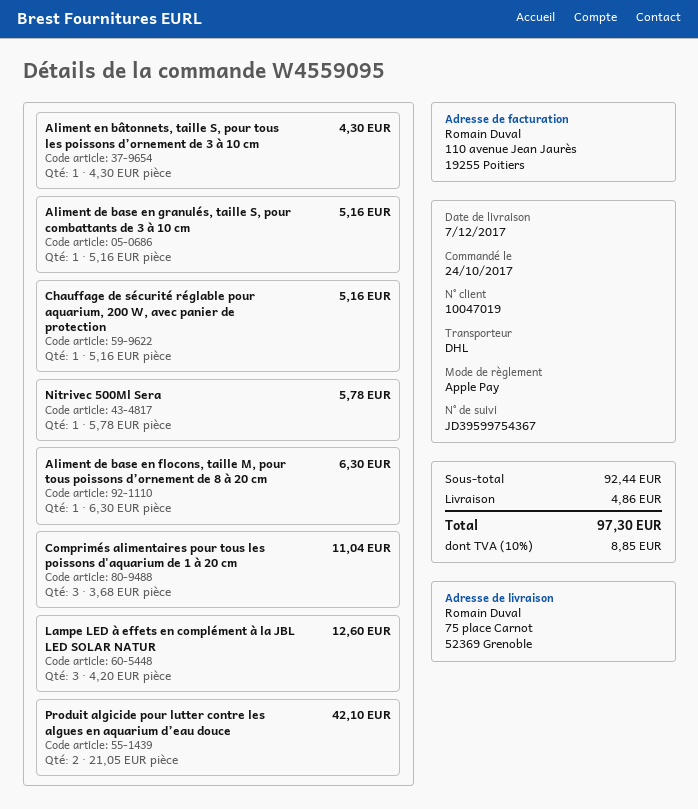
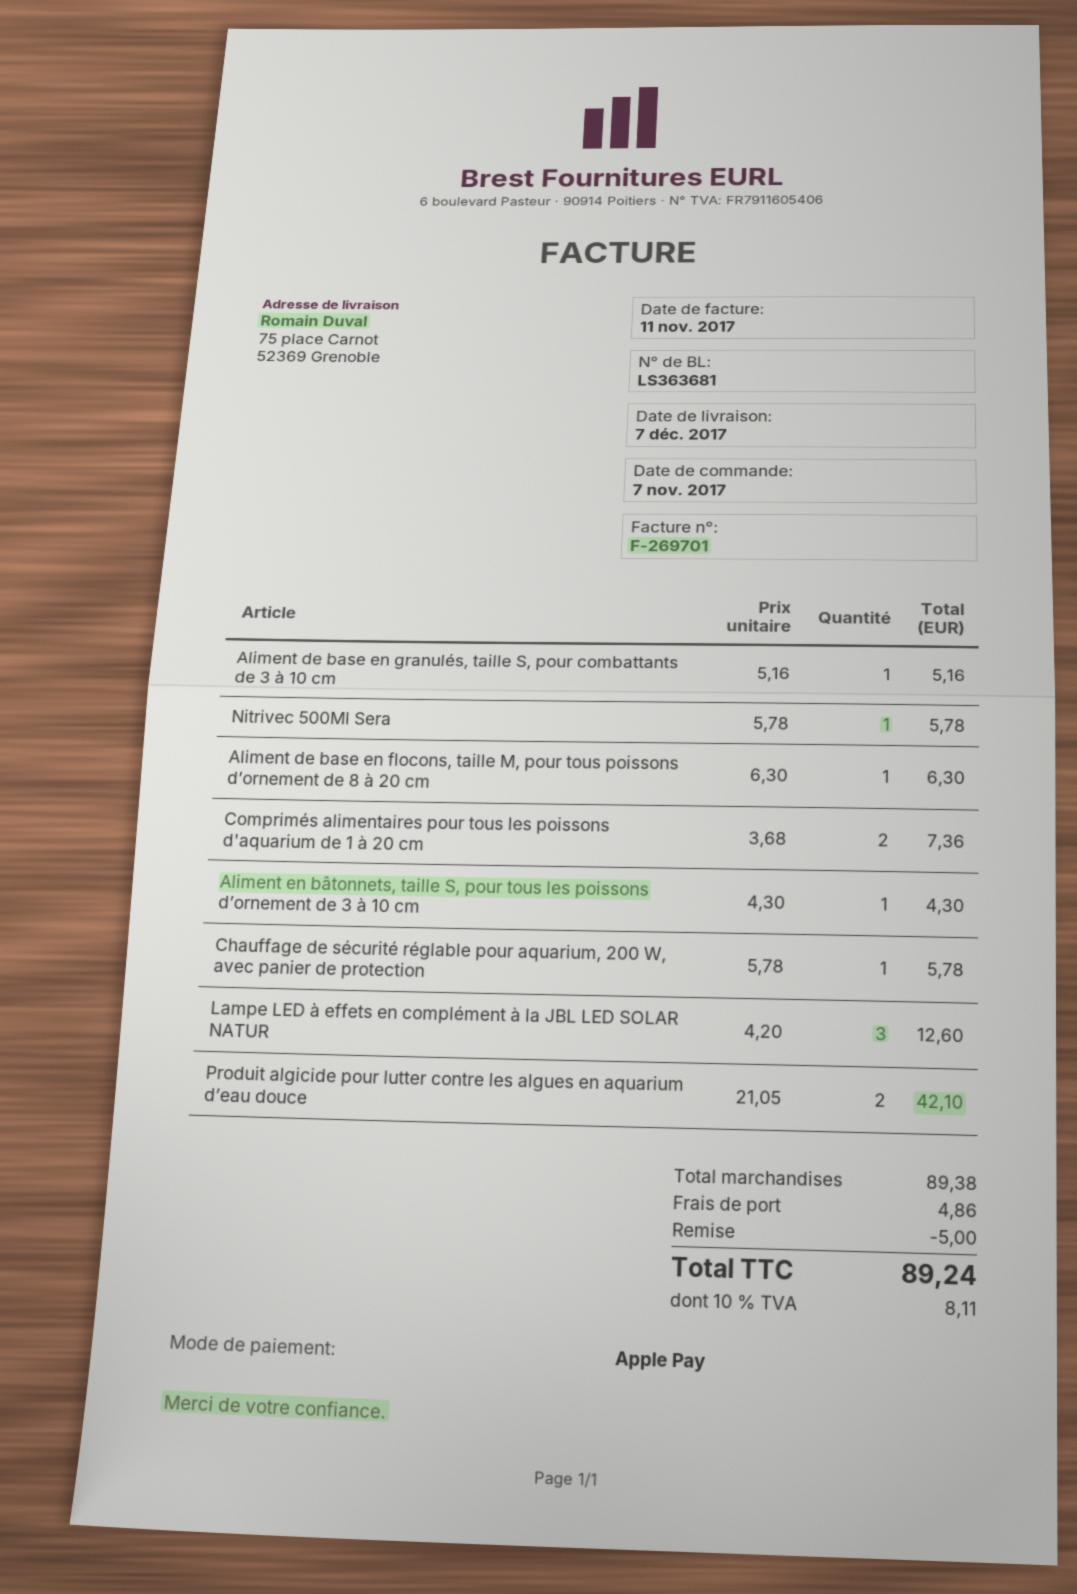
order date: 2017-10-24 -> 2017-11-07
Chauffage de sécurité réglable pour aquarium, 200 W, avec panier de protection: 1 x 5.16 = 5.16 -> 1 x 5.78 = 5.78
Comprimés alimentaires pour tous les poissons d'aquarium de 1 à 20 cm: 3 x 3.68 = 11.04 -> 2 x 3.68 = 7.36
subtotal: 92.44 -> 89.38
discount: none -> 5.00
tax: 10% = 8.85 -> 10% = 8.11
total: 97.30 -> 89.24

